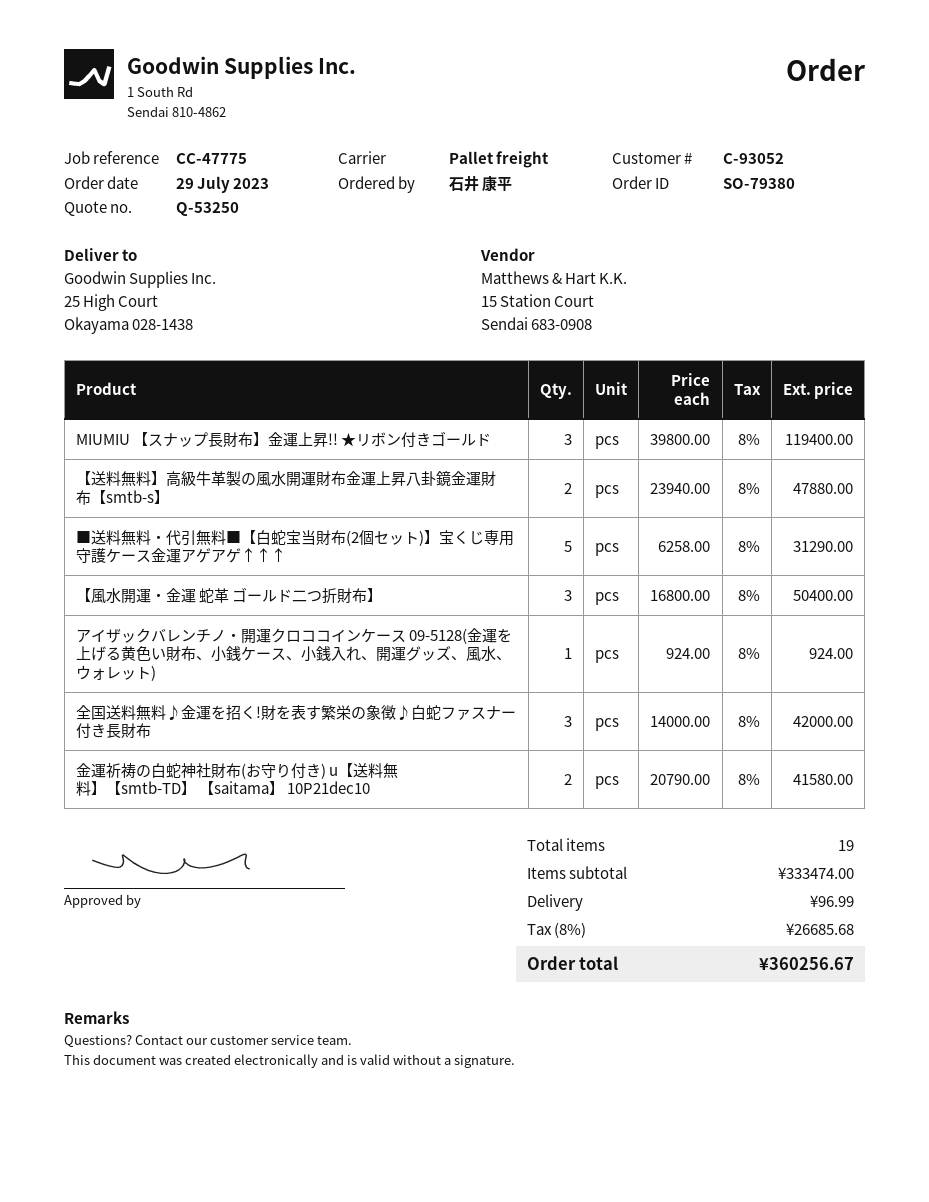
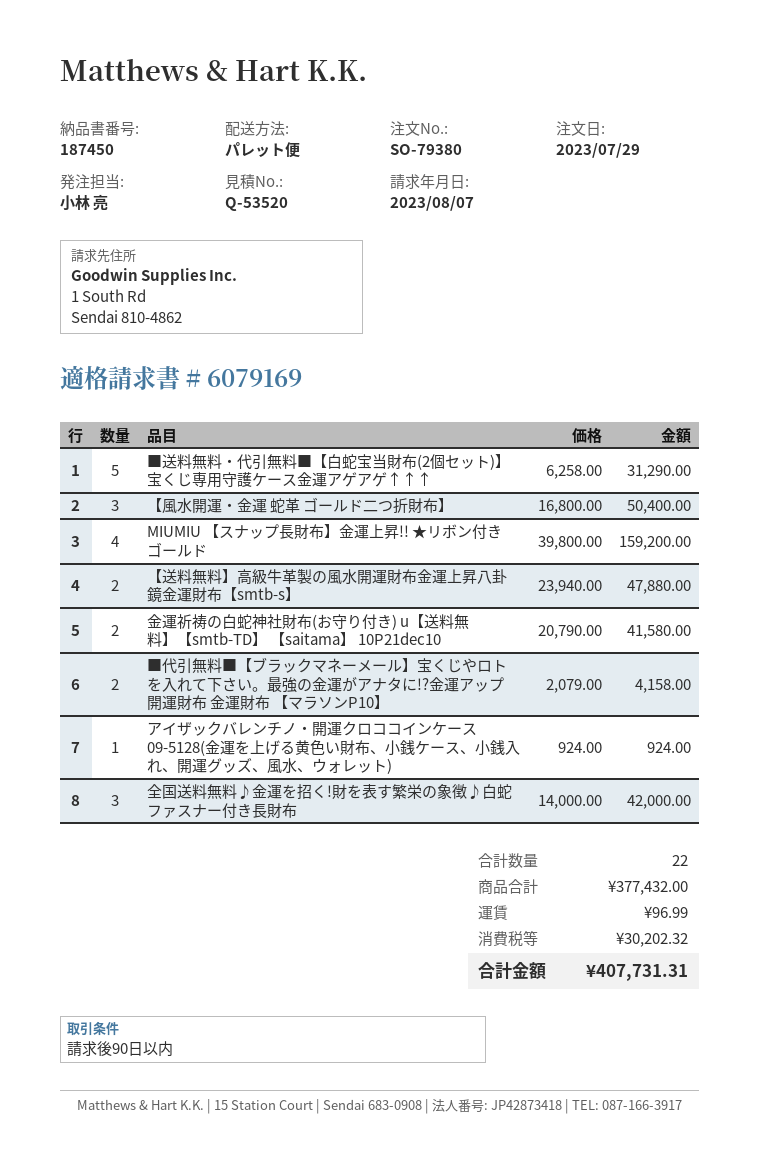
quote number: Q-53250 -> Q-53520
ordered by: 石井 康平 -> 小林 亮
MIUMIU 【スナップ長財布】金運上昇!! ★リボン付きゴールド: 3 x 39800.00 = 119400.00 -> 4 x 39800.00 = 159200.00
■代引無料■【ブラックマネーメール】宝くじやロトを入れて下さい。最強の金運がアナタに!?金運アップ 開運財布 金運財布 【マラソンP10】: none -> 2 x 2079.00 = 4158.00
total quantity: 19 -> 22
subtotal: 333474.00 -> 377432.00
tax: 26685.68 -> 30202.32
total: 360256.67 -> 407731.31

